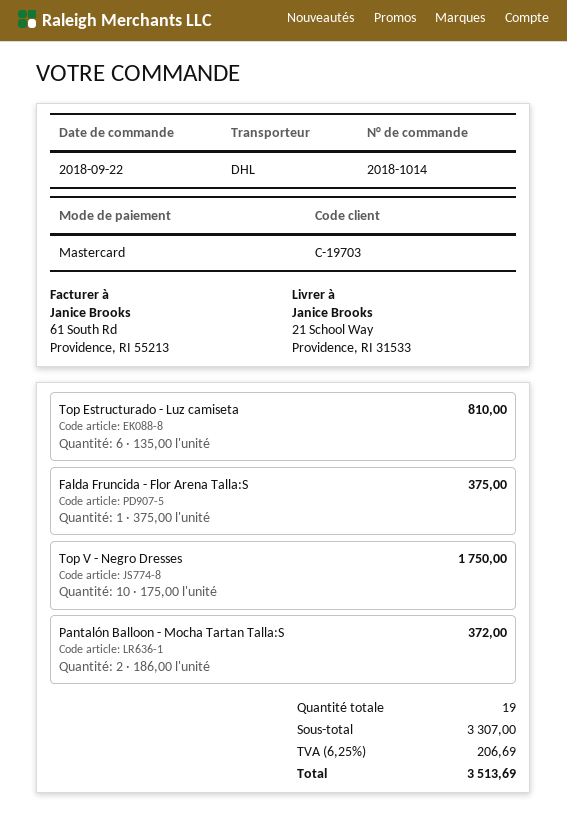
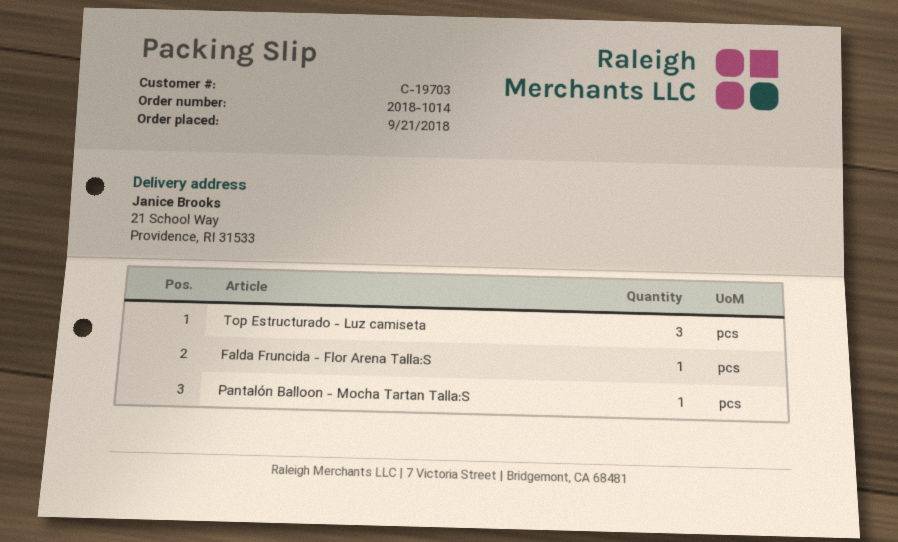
order date: 2018-09-22 -> 2018-09-21
Top Estructurado - Luz camiseta: 6 -> 3
Top V - Negro Dresses: 10 -> none
Pantalón Balloon - Mocha Tartan Talla:S: 2 -> 1

